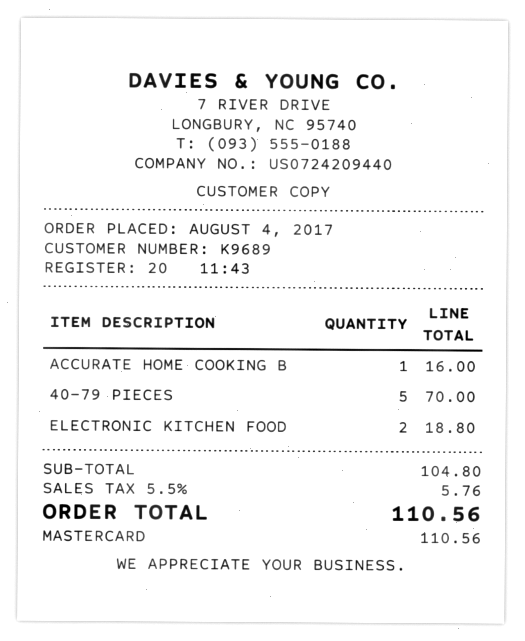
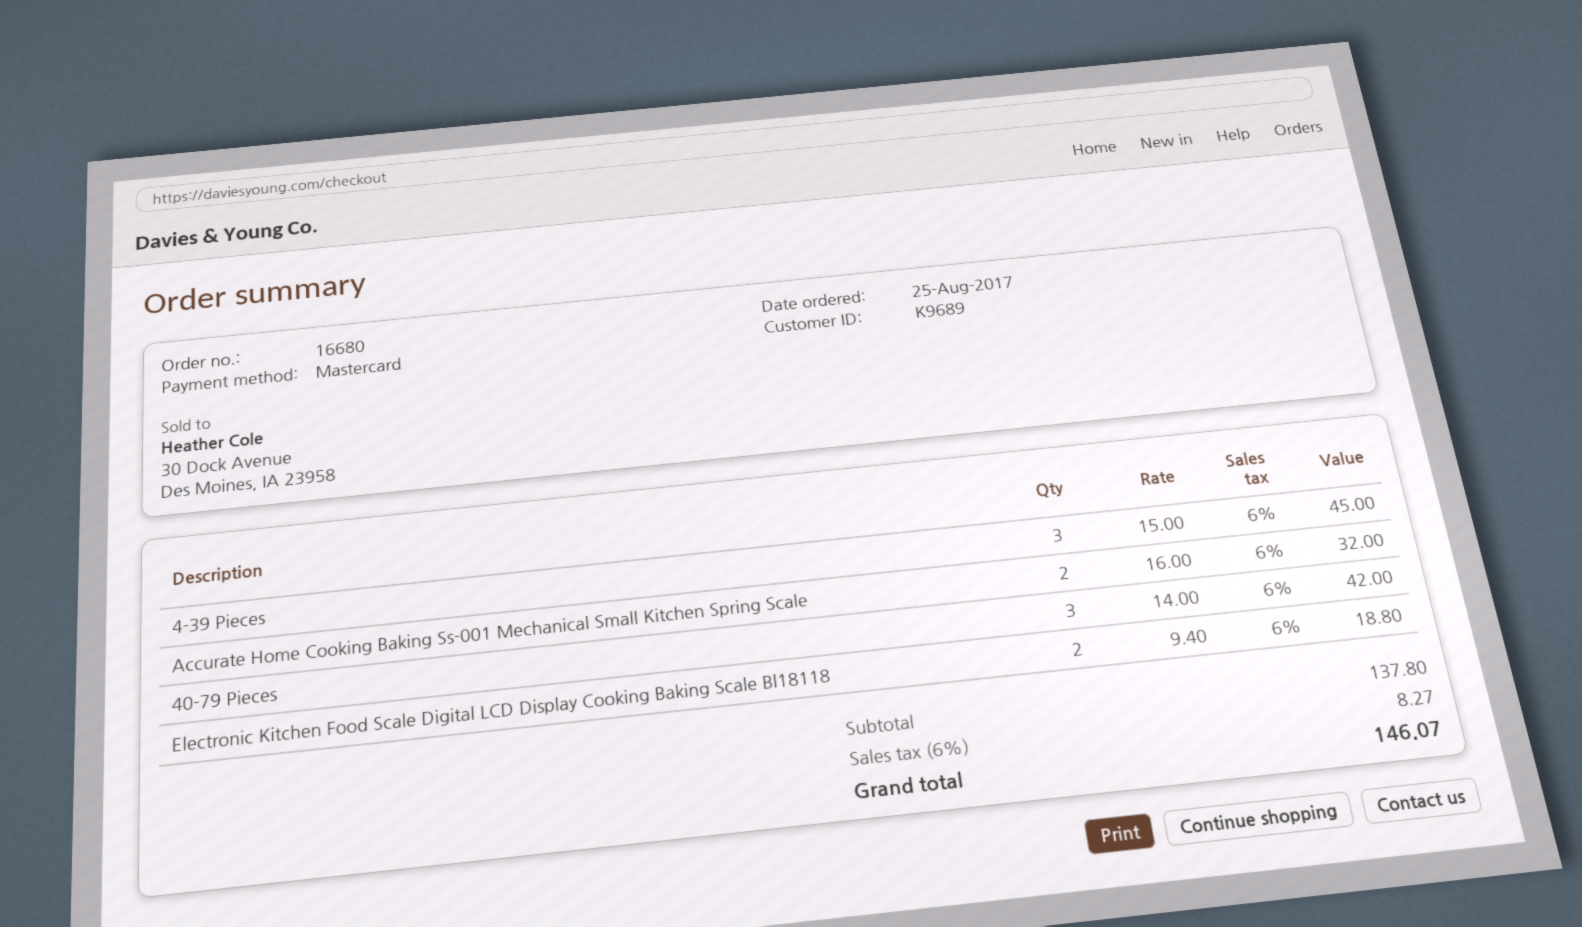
order date: 2017-08-04 -> 2017-08-25
ACCURATE HOME COOKING B: 1 for 16.00 -> 2 for 32.00
40-79 PIECES: 5 for 70.00 -> 3 for 42.00
4-39 Pieces: none -> 3 for 45.00
subtotal: 104.80 -> 137.80
tax: 5.5% = 5.76 -> 6% = 8.27
total: 110.56 -> 146.07

